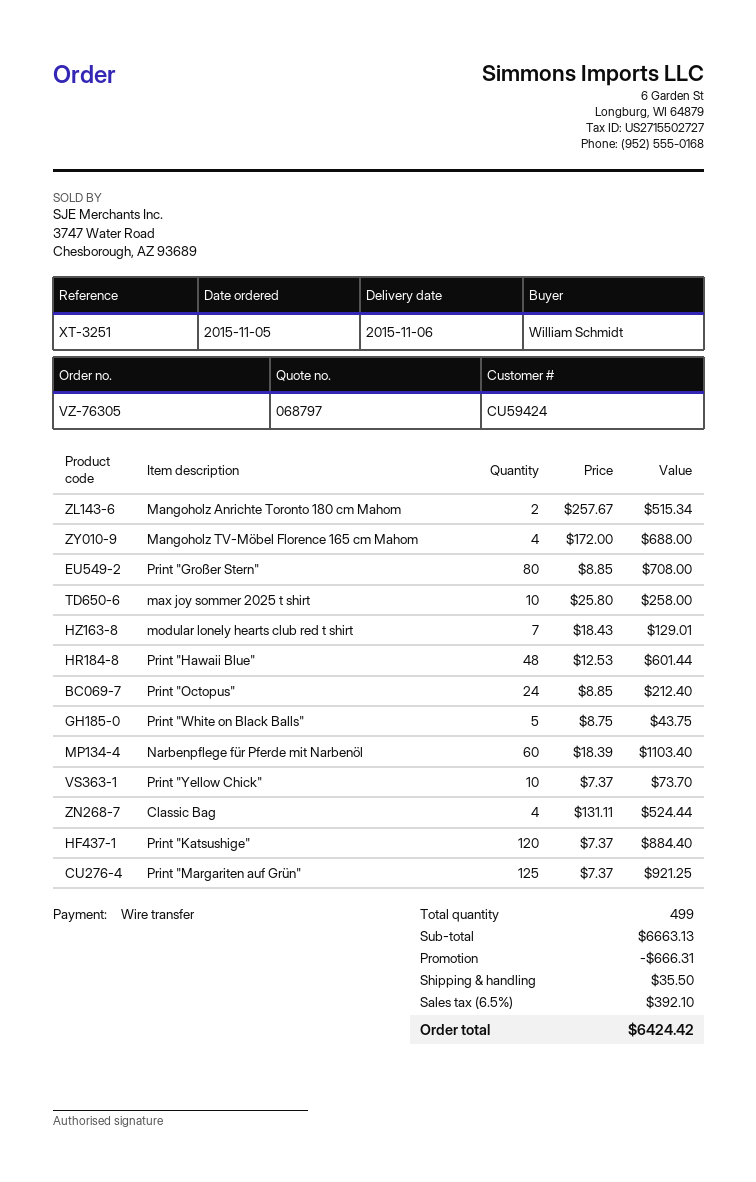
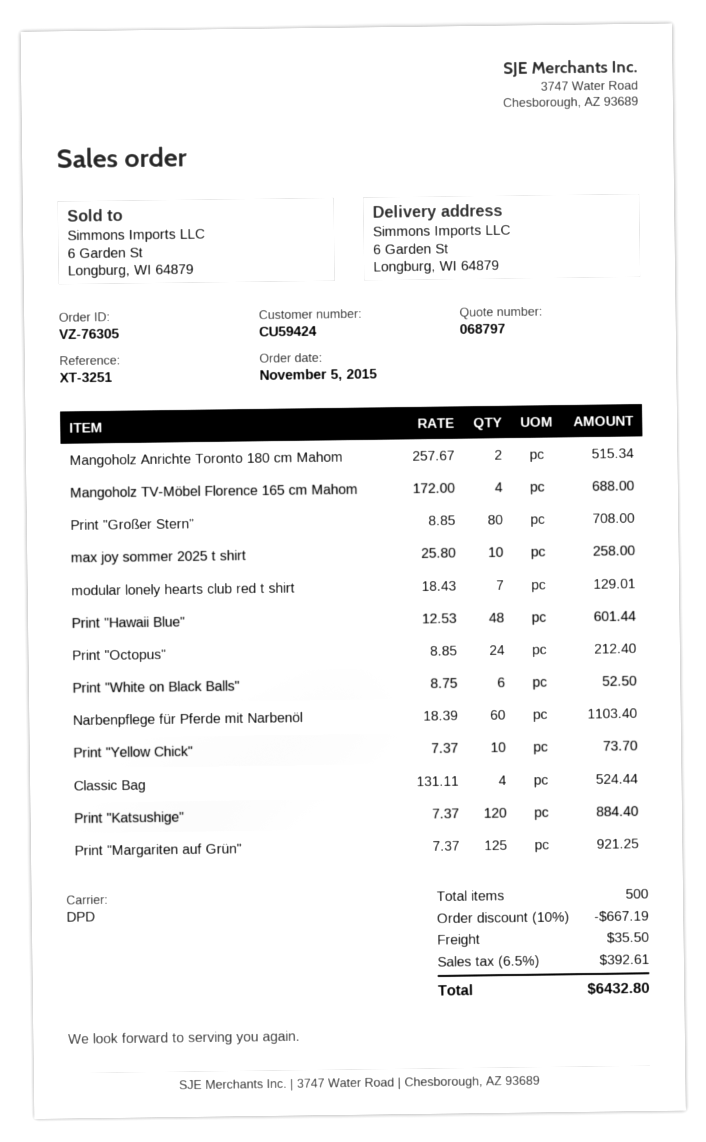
Print "White on Black Balls": 5 x 8.75 = 43.75 -> 6 x 8.75 = 52.50
total quantity: 499 -> 500
discount: 666.31 -> 667.19
tax: 6.5% = 392.10 -> 6.5% = 392.61
total: 6424.42 -> 6432.80

